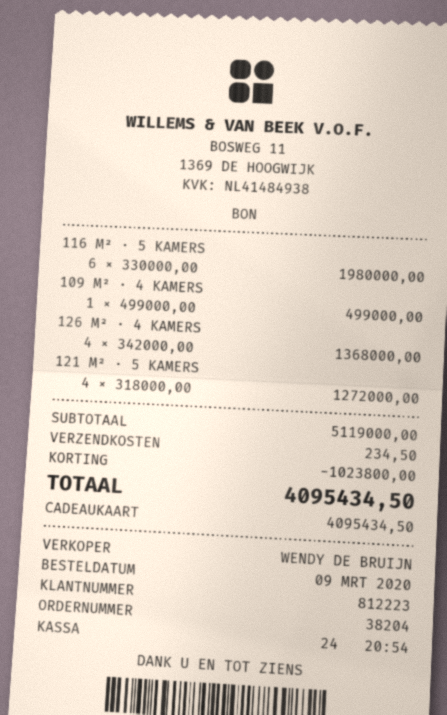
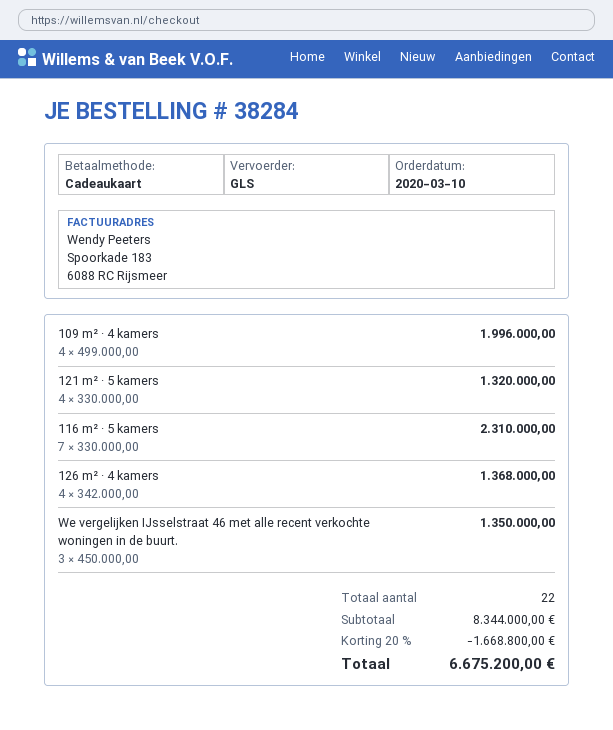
order number: 38204 -> 38284
order date: 2020-03-09 -> 2020-03-10
116 M² · 5 KAMERS: 6 x 330000.00 = 1980000.00 -> 7 x 330000.00 = 2310000.00
109 M² · 4 KAMERS: 1 x 499000.00 = 499000.00 -> 4 x 499000.00 = 1996000.00
121 M² · 5 KAMERS: 4 x 318000.00 = 1272000.00 -> 4 x 330000.00 = 1320000.00
We vergelijken IJsselstraat 46 met alle recent verkochte woningen in de buurt.: none -> 3 x 450000.00 = 1350000.00
subtotal: 5119000.00 -> 8344000.00
discount: 1023800.00 -> 1668800.00
shipping: 234.50 -> none
total: 4095434.50 -> 6675200.00

